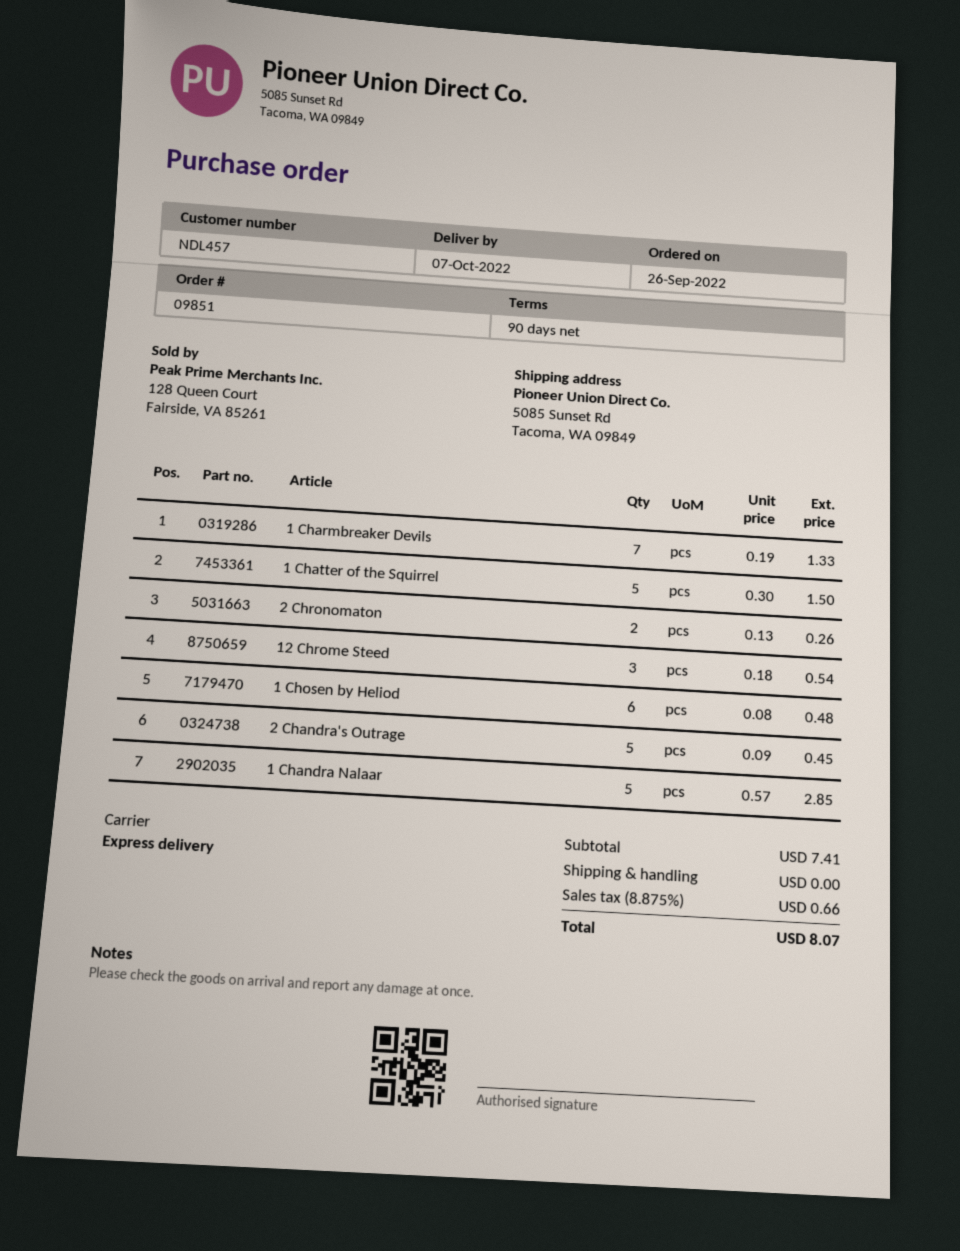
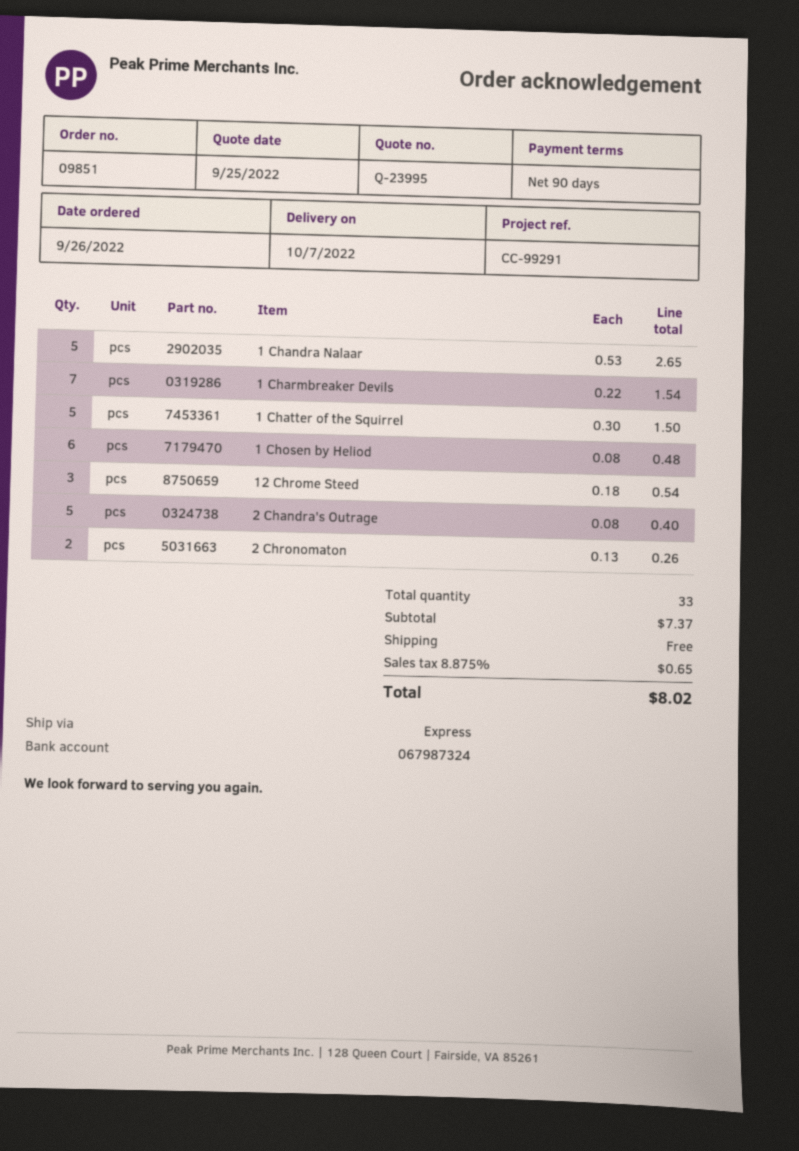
1 Charmbreaker Devils: 7 x 0.19 = 1.33 -> 7 x 0.22 = 1.54
2 Chandra's Outrage: 5 x 0.09 = 0.45 -> 5 x 0.08 = 0.40
1 Chandra Nalaar: 5 x 0.57 = 2.85 -> 5 x 0.53 = 2.65
subtotal: 7.41 -> 7.37
tax: 8.875% = 0.66 -> 8.875% = 0.65
total: 8.07 -> 8.02

